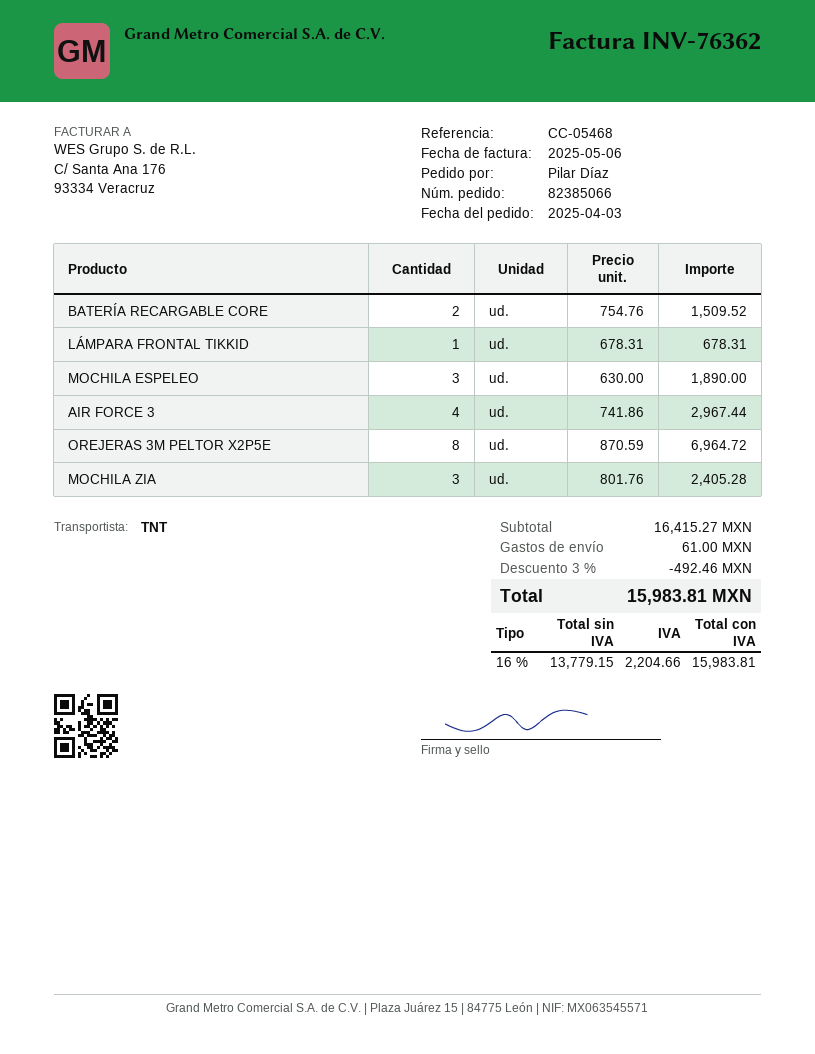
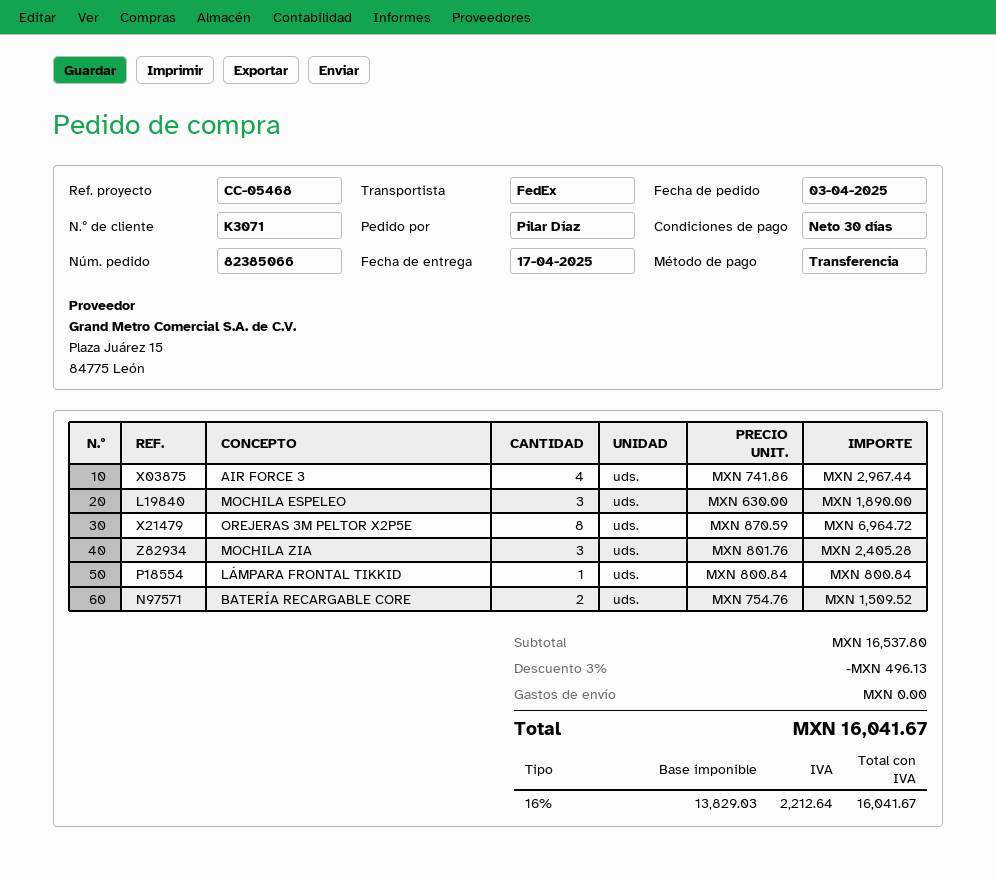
shipping method: TNT -> FedEx
LÁMPARA FRONTAL TIKKID: 1 x 678.31 = 678.31 -> 1 x 800.84 = 800.84
subtotal: 16415.27 -> 16537.80
discount: 3% = 492.46 -> 3% = 496.13
shipping: 61.00 -> 0.00
net: 13779.15 -> 13829.03
tax: 16% = 2204.66 -> 16% = 2212.64
total: 15983.81 -> 16041.67

